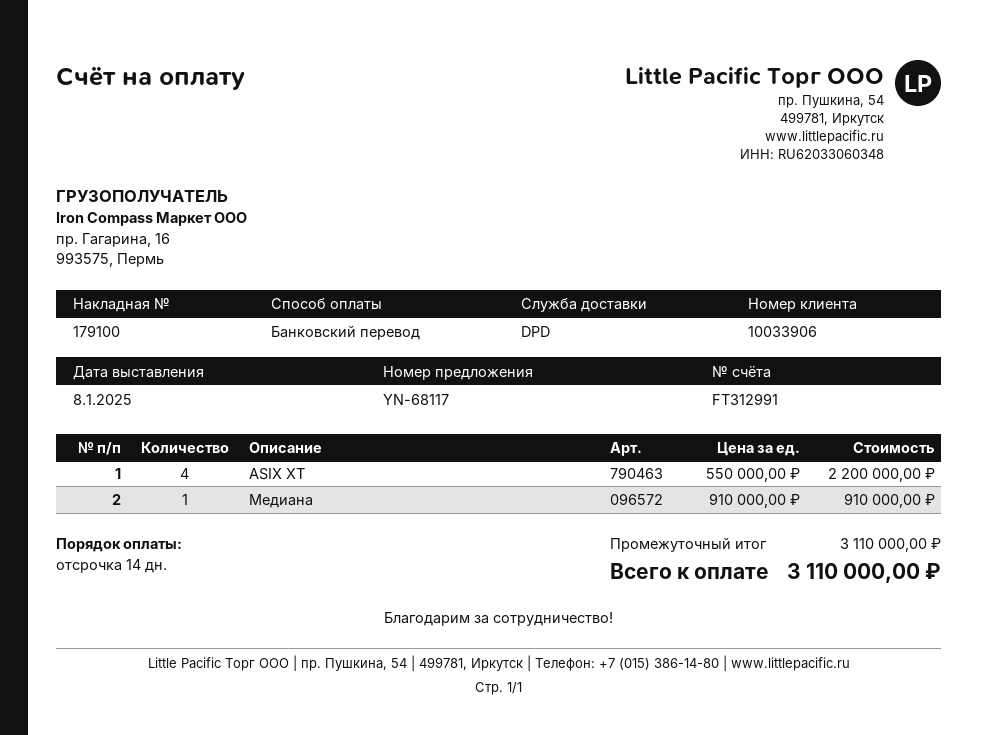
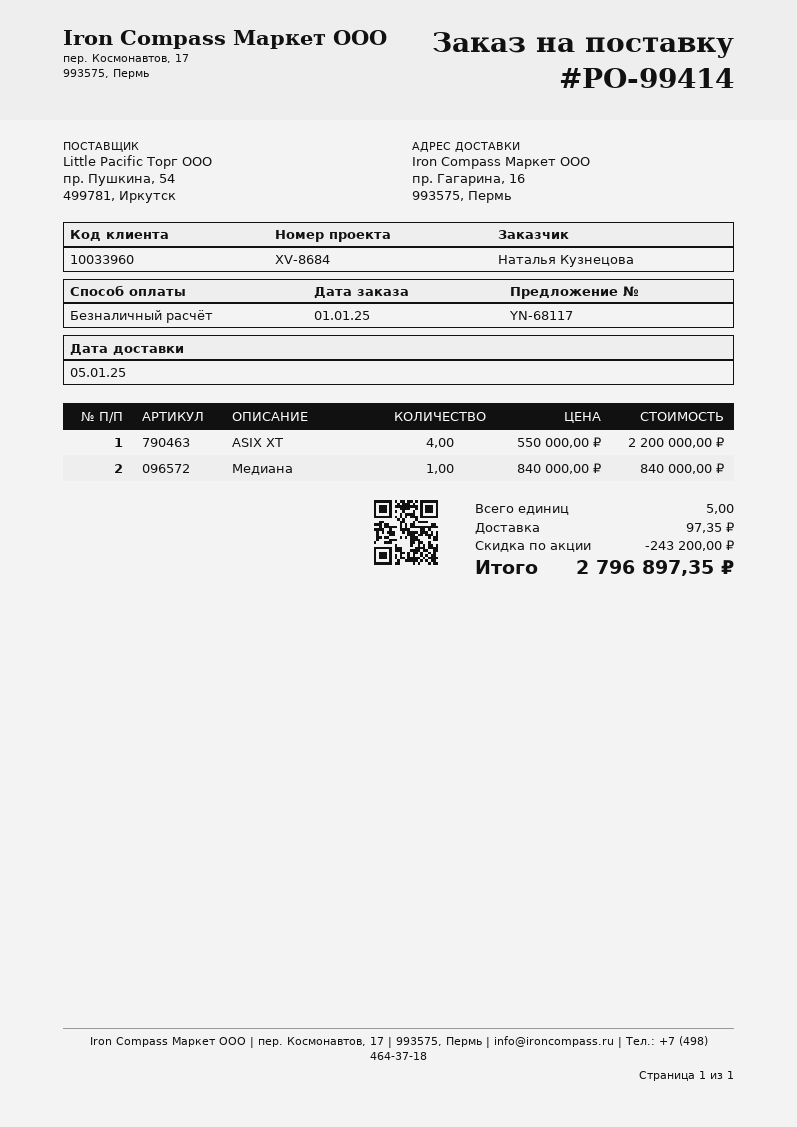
customer number: 10033906 -> 10033960
Медиана: 1 x 910000.00 = 910000.00 -> 1 x 840000.00 = 840000.00
discount: none -> 243200.00
shipping: none -> 97.35
total: 3110000.00 -> 2796897.35

